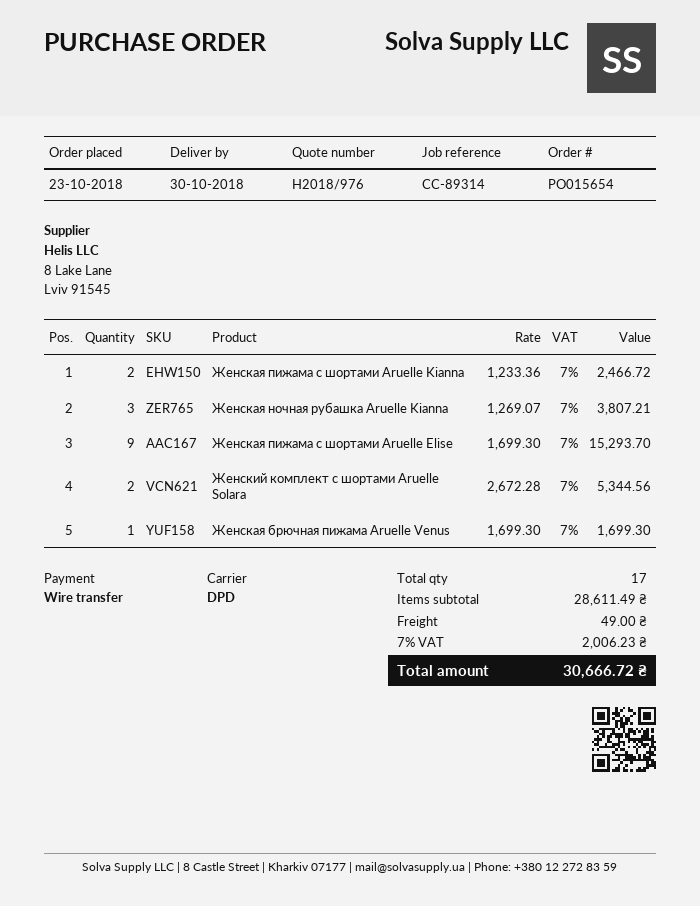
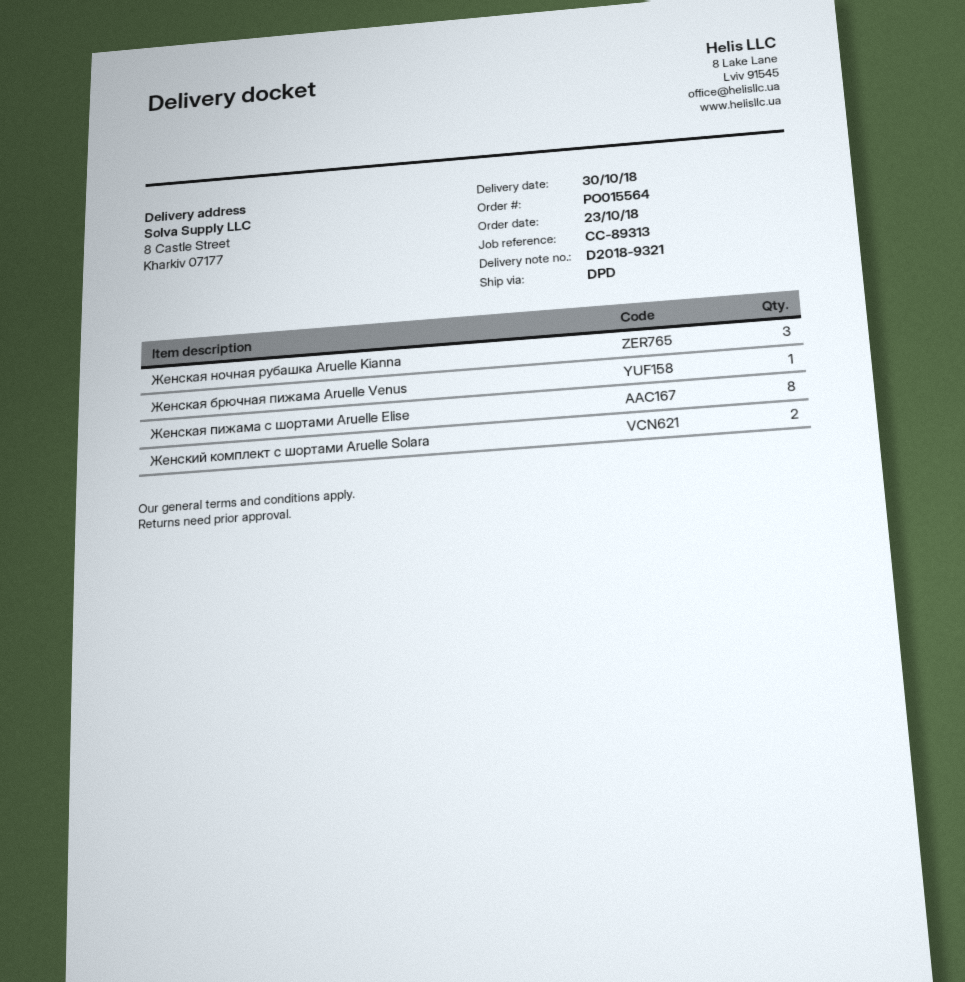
order number: PO015654 -> PO015564
reference: CC-89314 -> CC-89313
Женская пижама с шортами Aruelle Kianna: 2 -> none
Женская пижама с шортами Aruelle Elise: 9 -> 8

